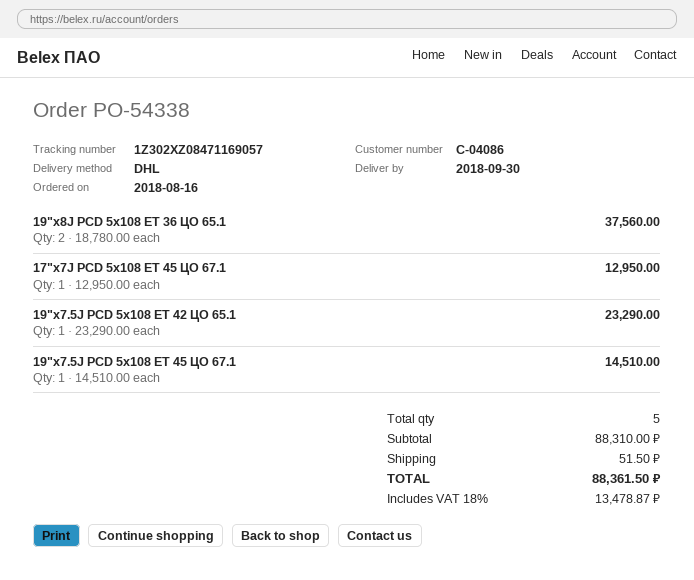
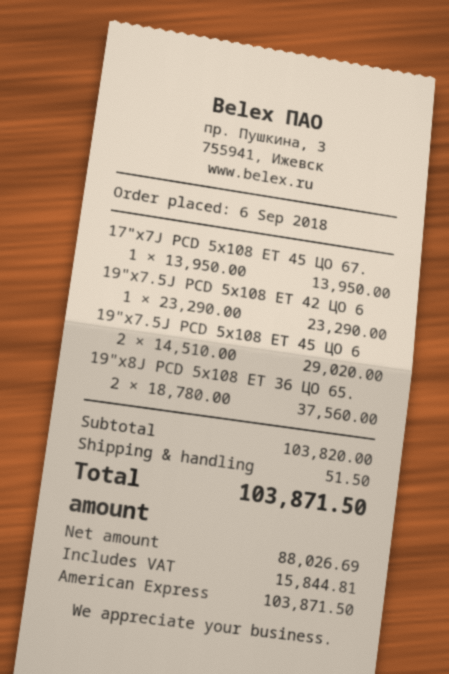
order date: 2018-08-16 -> 2018-09-06
17"x7J PCD 5x108 ЕТ 45 ЦО 67.1: 1 x 12950.00 = 12950.00 -> 1 x 13950.00 = 13950.00
19"x7.5J PCD 5x108 ЕТ 45 ЦО 67.1: 1 x 14510.00 = 14510.00 -> 2 x 14510.00 = 29020.00
subtotal: 88310.00 -> 103820.00
tax: 13478.87 -> 15844.81
total: 88361.50 -> 103871.50

